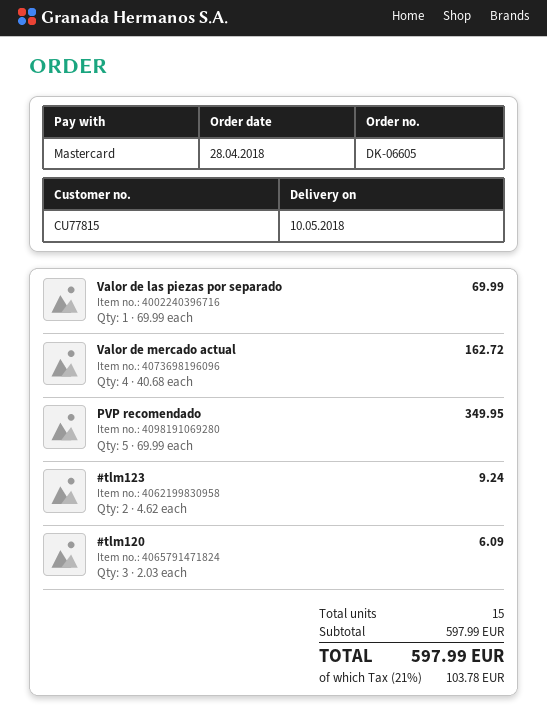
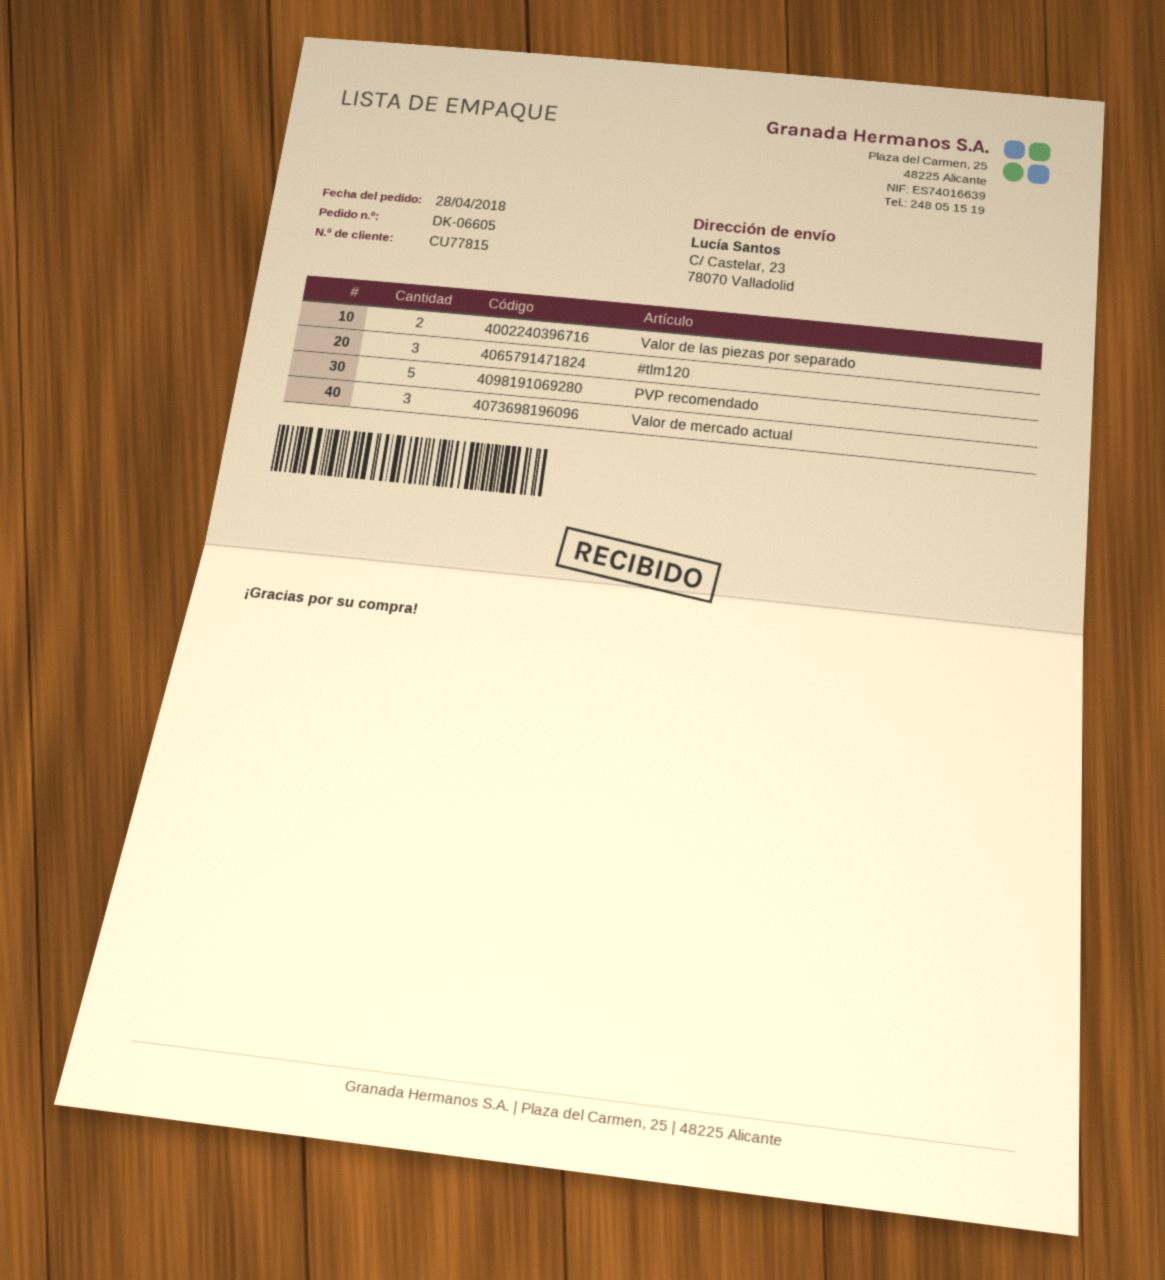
Valor de las piezas por separado: 1 -> 2
Valor de mercado actual: 4 -> 3
#tlm123: 2 -> none

